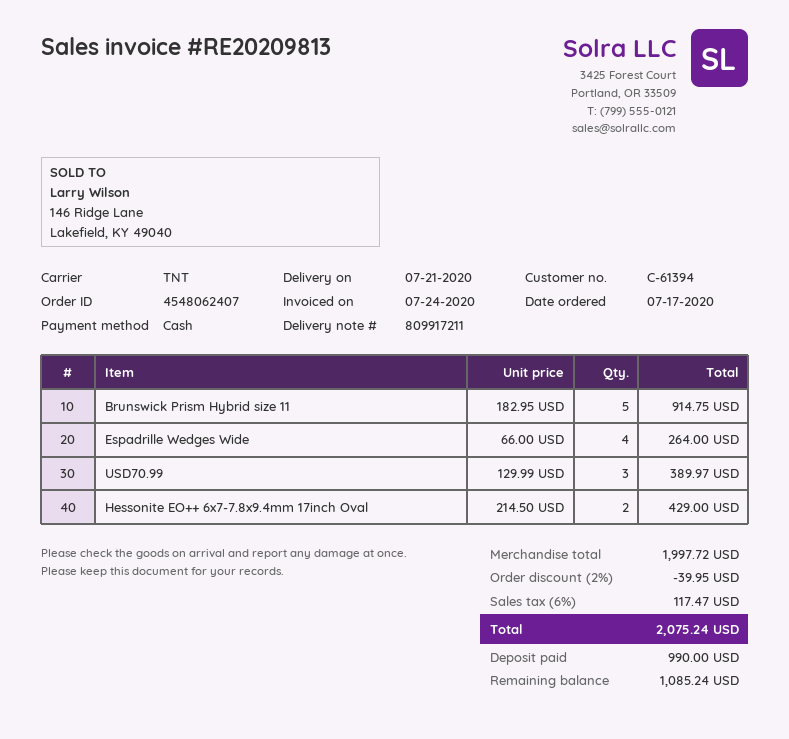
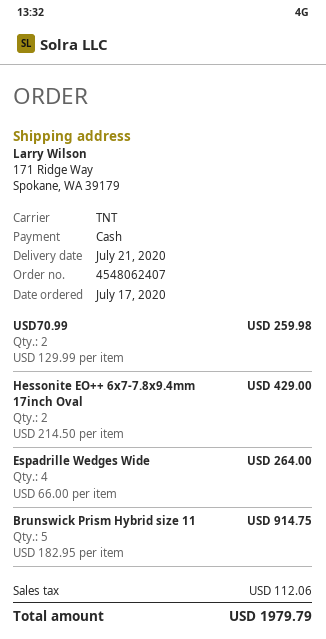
USD70.99: 3 x 129.99 = 389.97 -> 2 x 129.99 = 259.98
discount: 2% = 39.95 -> none
tax: 117.47 -> 112.06
total: 2075.24 -> 1979.79

